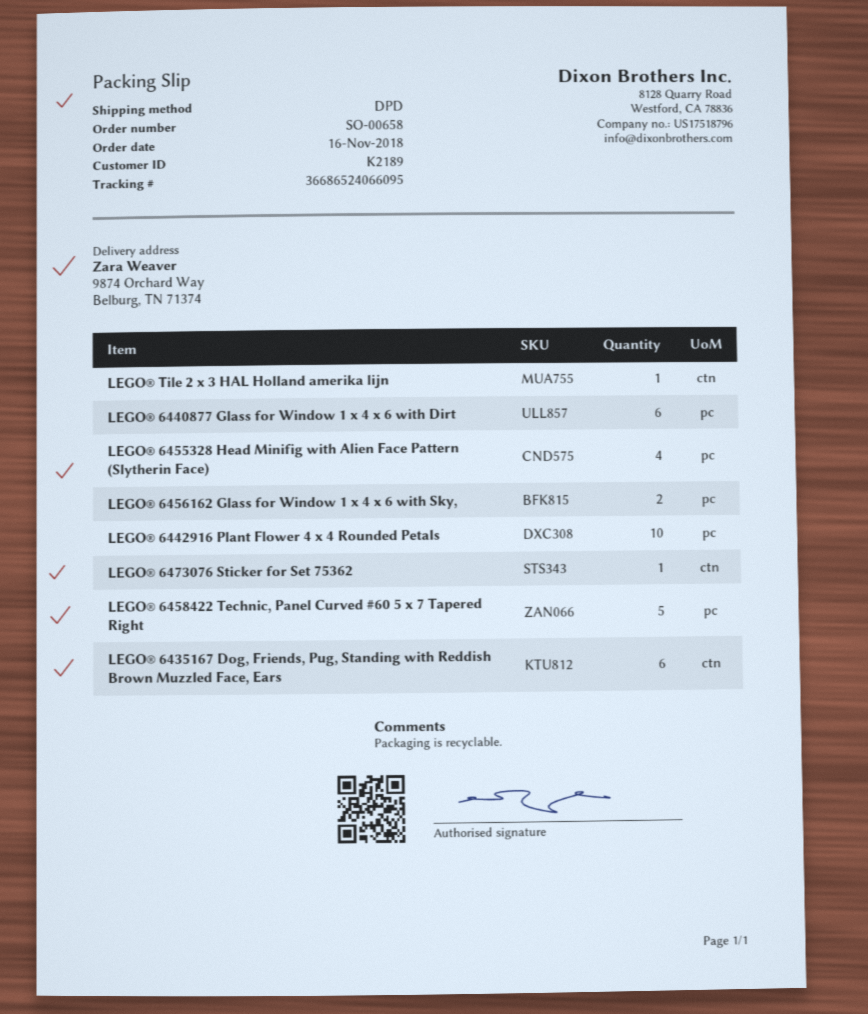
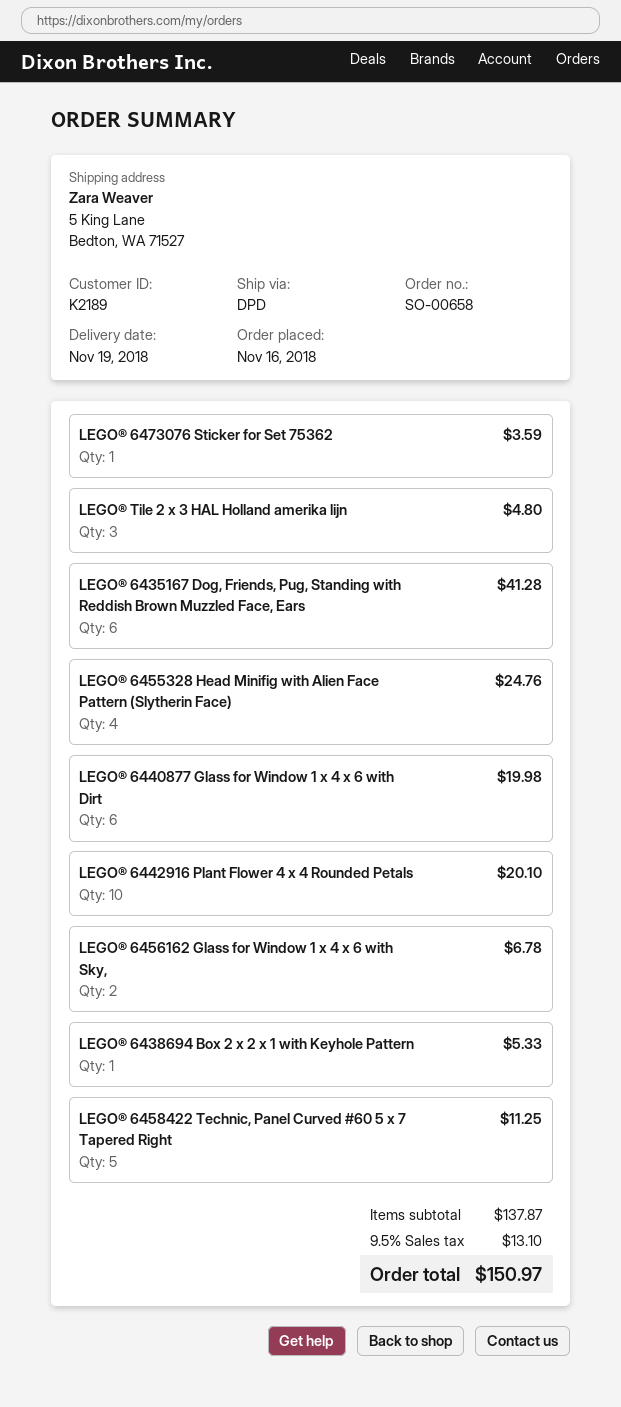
ship to: 9874 Orchard Way, Belburg, TN 71374 -> 5 King Lane, Bedton, WA 71527
LEGO® Tile 2 x 3 HAL Holland amerika lijn: 1 -> 3
LEGO® 6438694 Box 2 x 2 x 1 with Keyhole Pattern: none -> 1

